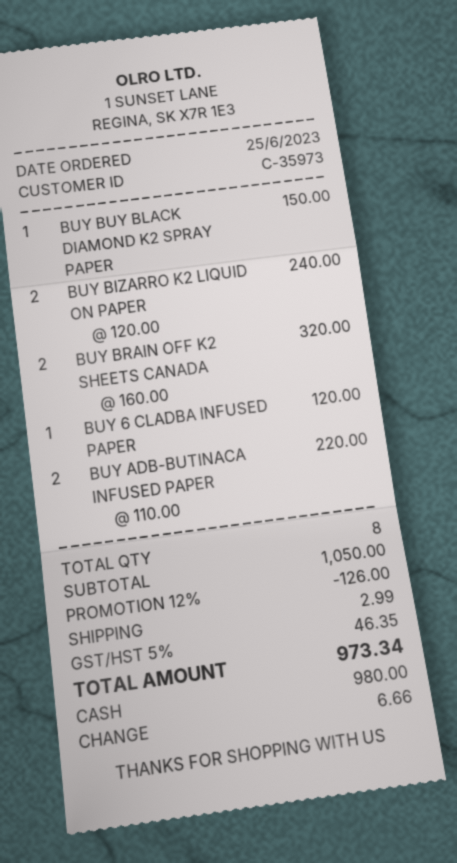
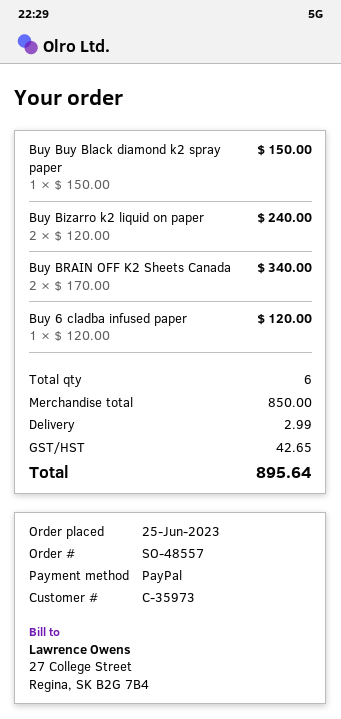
payment method: cash -> PayPal
BUY BRAIN OFF K2 SHEETS CANADA: 2 x 160.00 = 320.00 -> 2 x 170.00 = 340.00
BUY ADB-BUTINACA INFUSED PAPER: 2 x 110.00 = 220.00 -> none
total quantity: 8 -> 6
subtotal: 1050.00 -> 850.00
discount: 12% = 126.00 -> none
tax: 46.35 -> 42.65
total: 973.34 -> 895.64

